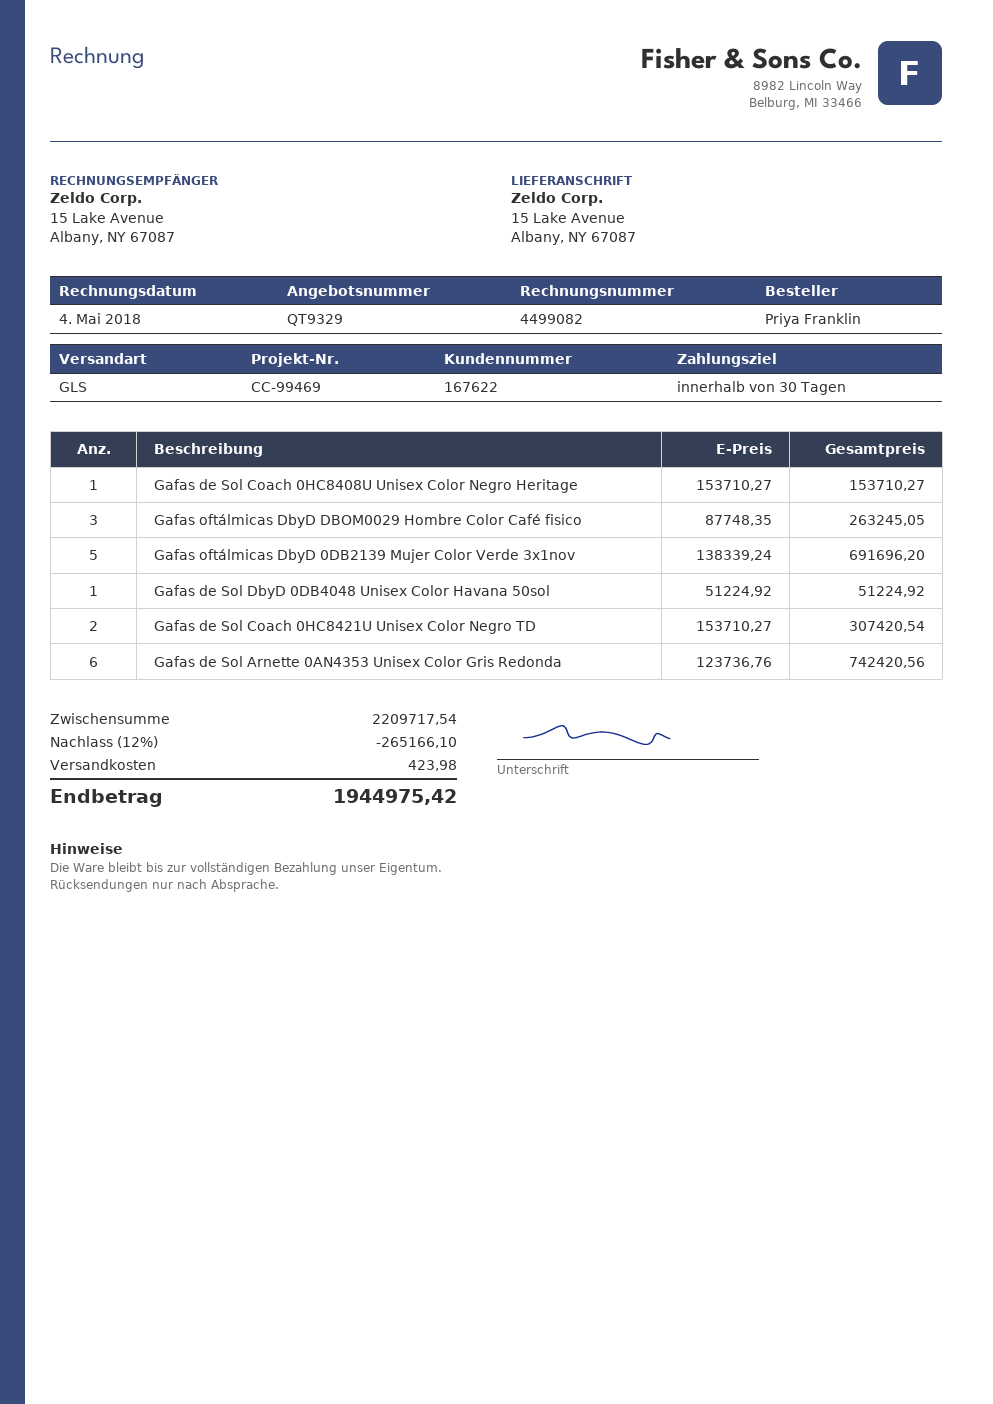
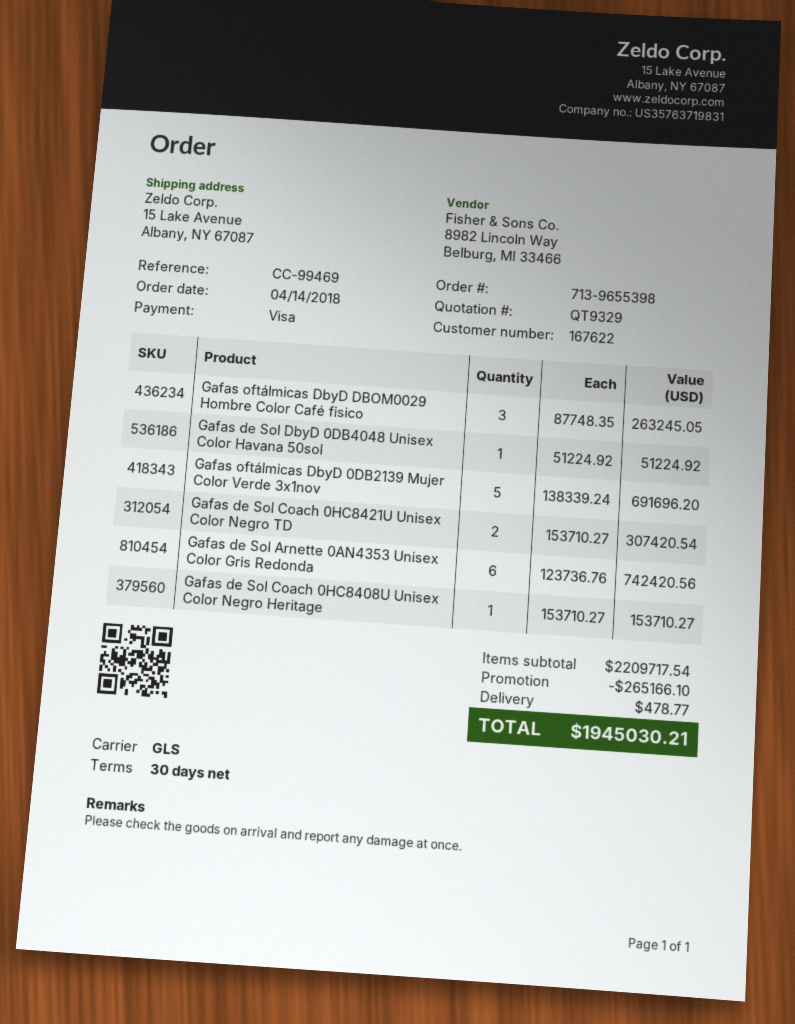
shipping: 423.98 -> 478.77
total: 1944975.42 -> 1945030.21

